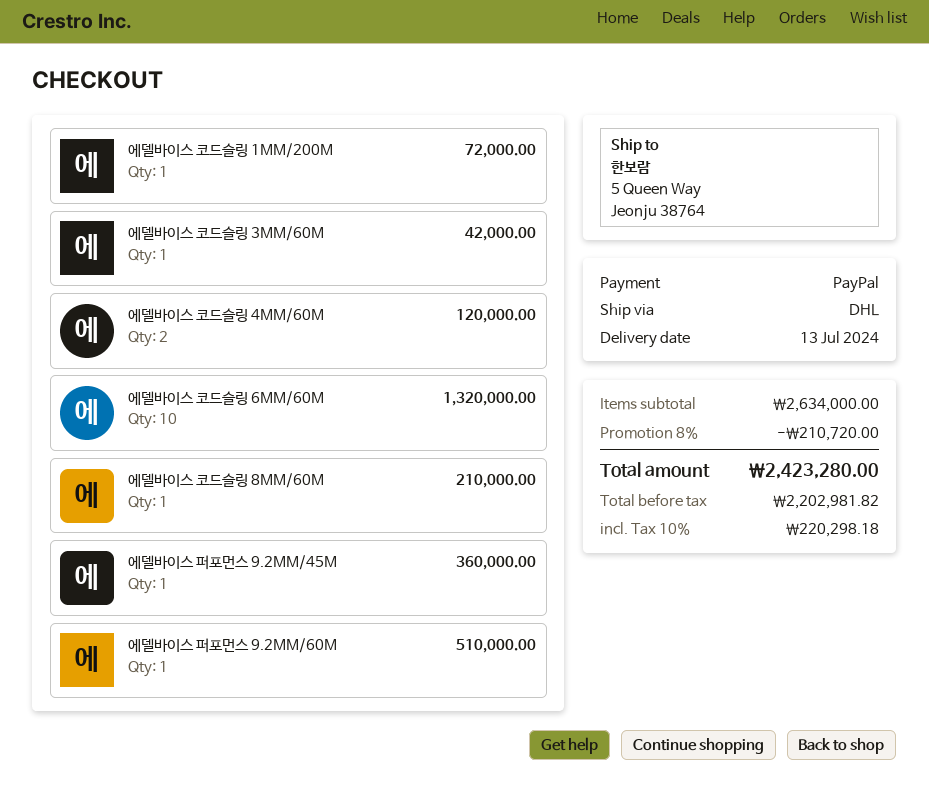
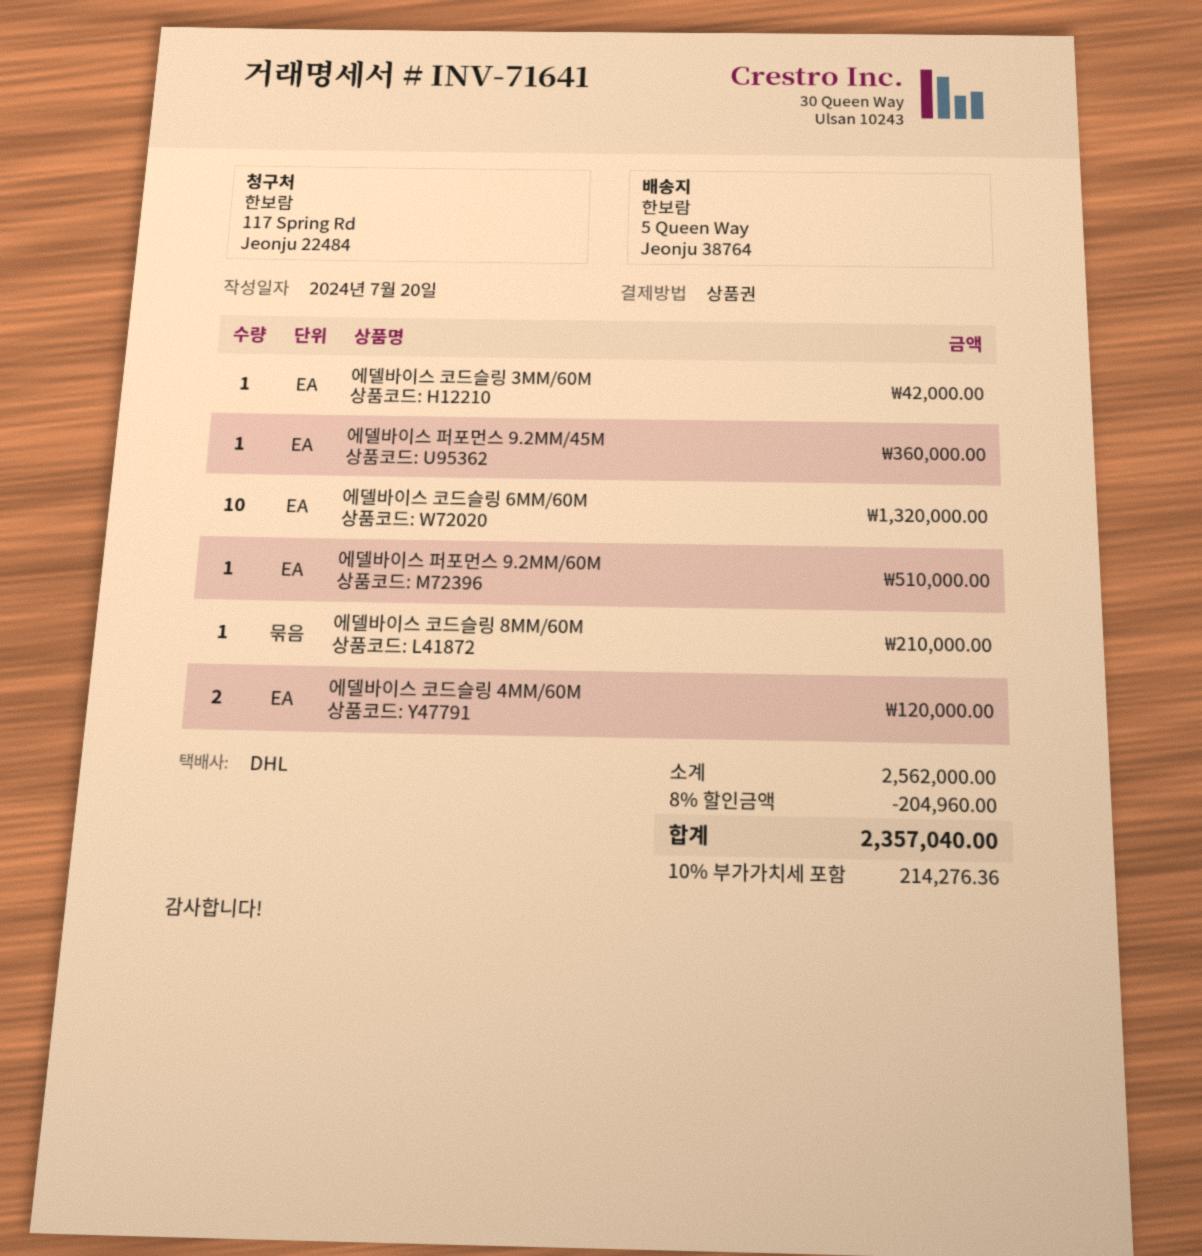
payment method: PayPal -> gift card
에델바이스 코드슬링 1MM/200M: 1 for 72000.00 -> none
subtotal: 2634000.00 -> 2562000.00
discount: 8% = 210720.00 -> 8% = 204960.00
tax: 10% = 220298.18 -> 10% = 214276.36
total: 2423280.00 -> 2357040.00

